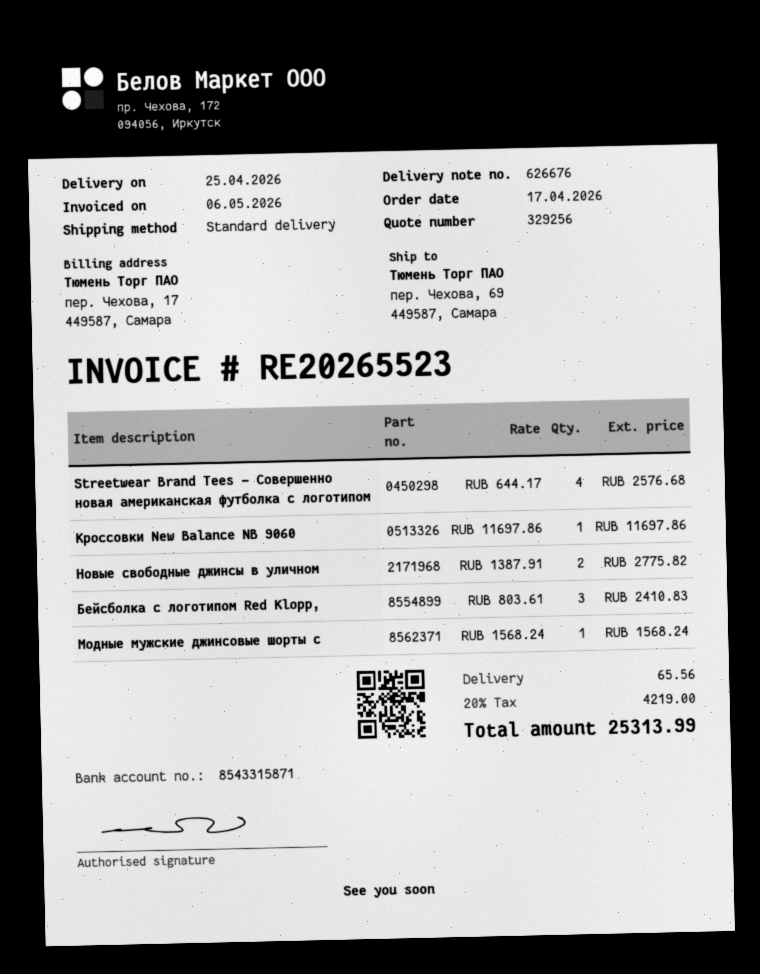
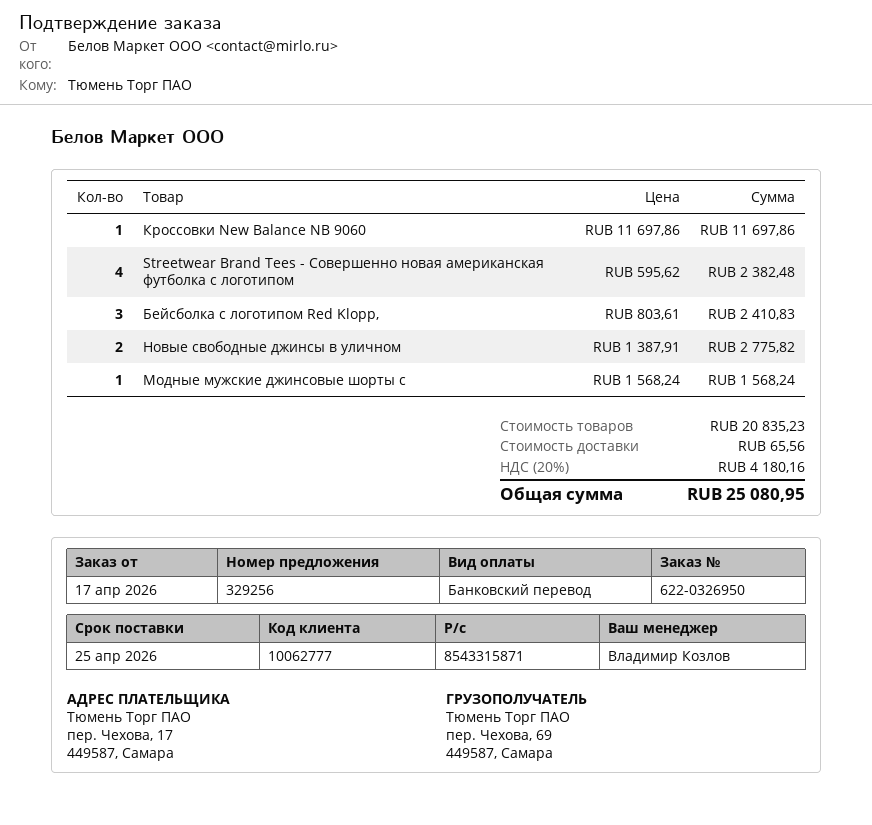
Streetwear Brand Tees - Совершенно новая американская футболка с логотипом: 4 x 644.17 = 2576.68 -> 4 x 595.62 = 2382.48
tax: 20% = 4219.00 -> 20% = 4180.16
total: 25313.99 -> 25080.95

